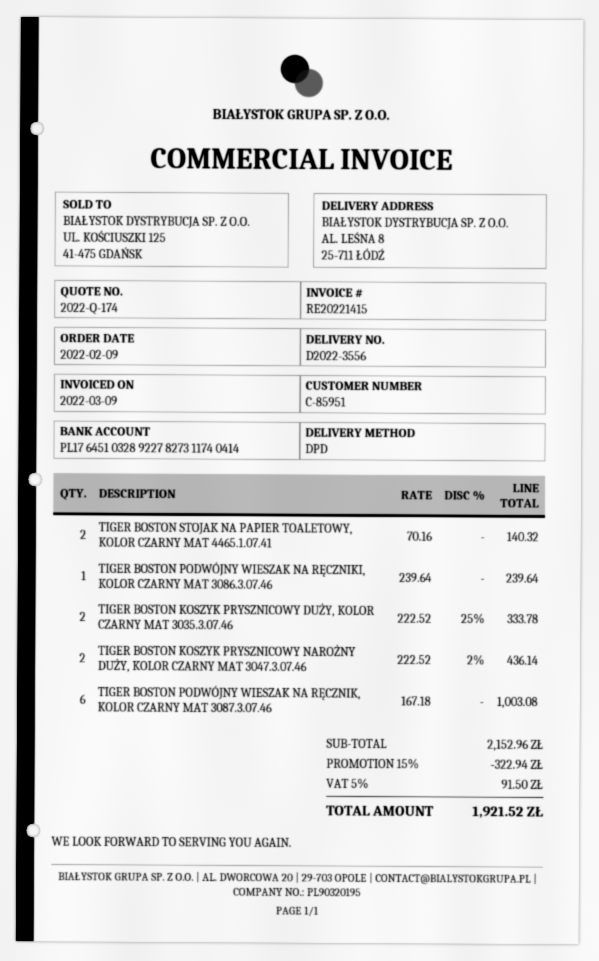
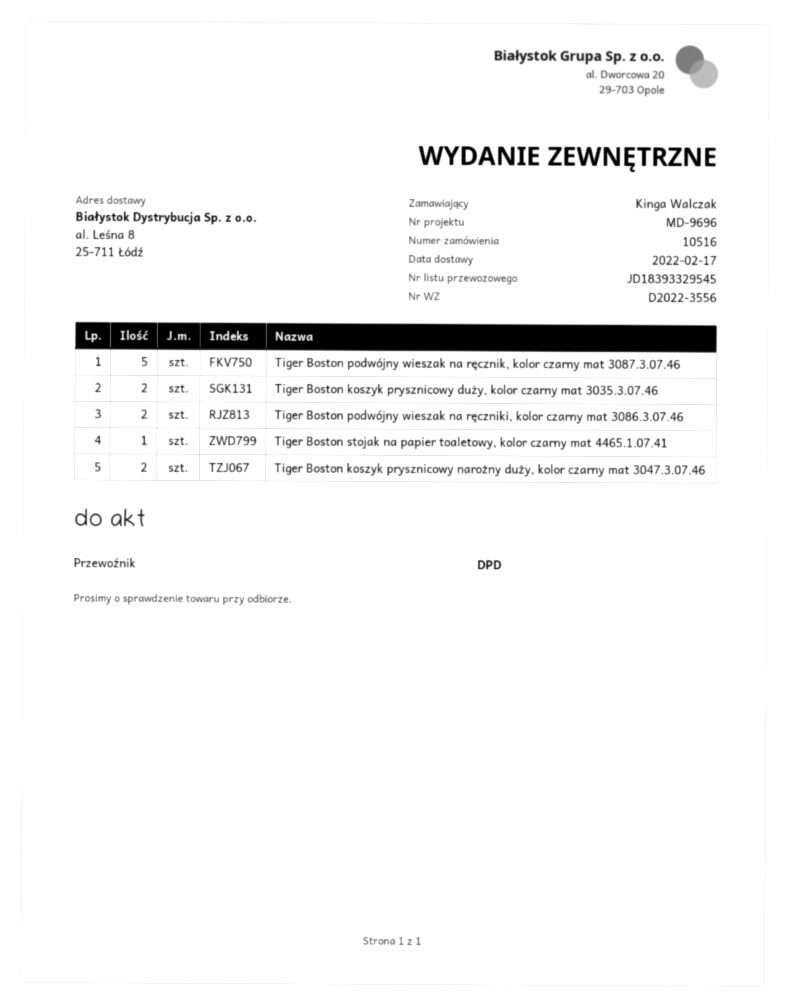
TIGER BOSTON STOJAK NA PAPIER TOALETOWY, KOLOR CZARNY MAT 4465.1.07.41: 2 -> 1
TIGER BOSTON PODWÓJNY WIESZAK NA RĘCZNIKI, KOLOR CZARNY MAT 3086.3.07.46: 1 -> 2
TIGER BOSTON PODWÓJNY WIESZAK NA RĘCZNIK, KOLOR CZARNY MAT 3087.3.07.46: 6 -> 5

